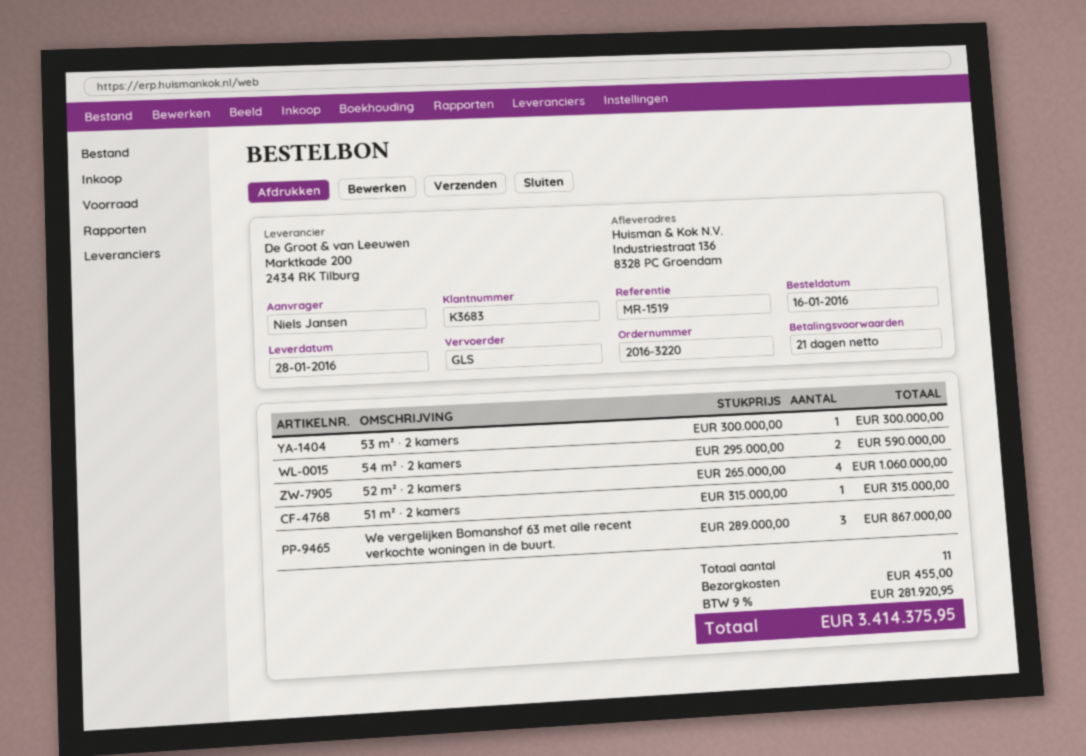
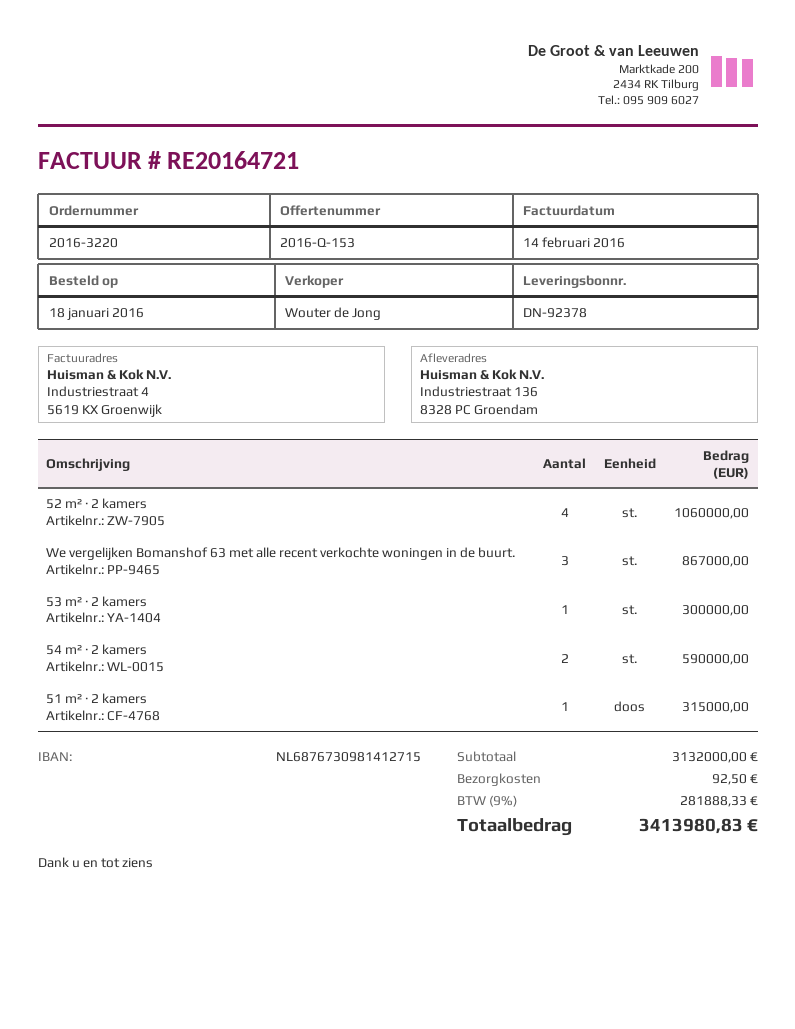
order date: 2016-01-16 -> 2016-01-18
shipping: 455.00 -> 92.50
tax: 9% = 281920.95 -> 9% = 281888.33
total: 3414375.95 -> 3413980.83

